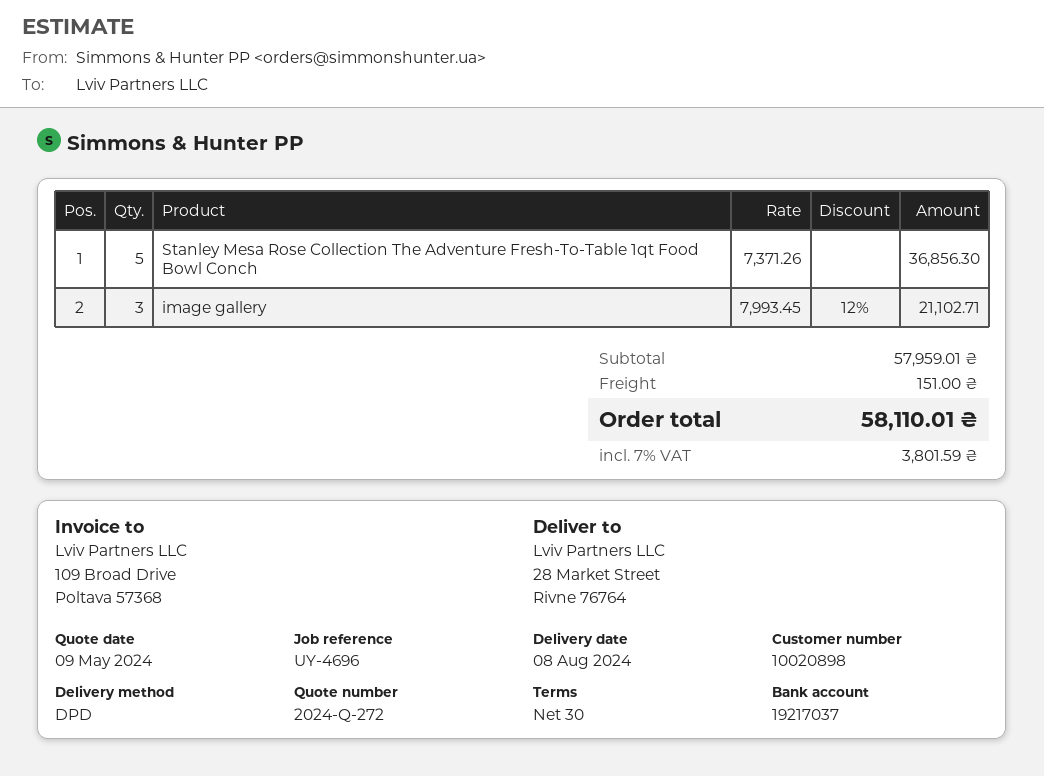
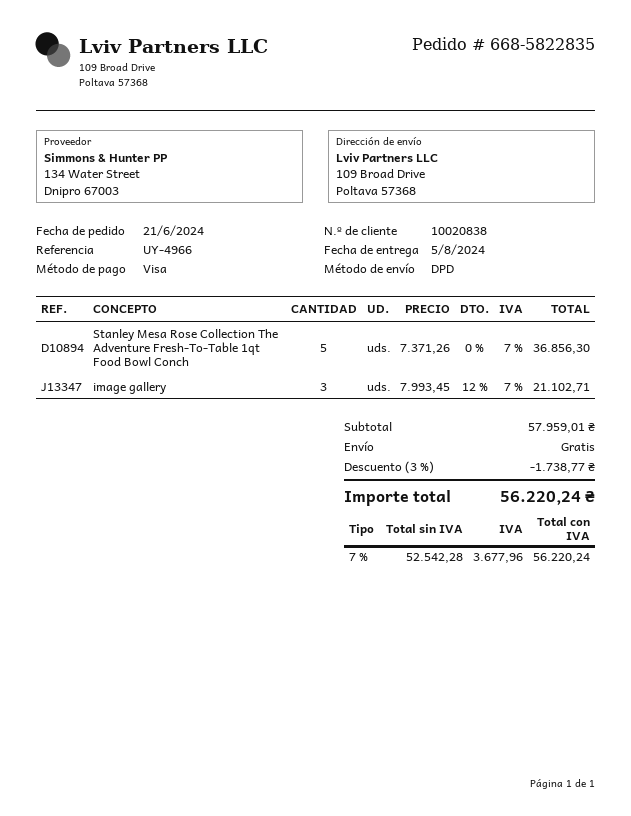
delivery date: 2024-08-08 -> 2024-08-05
customer number: 10020898 -> 10020838
reference: UY-4696 -> UY-4966
ship to: 28 Market Street, Rivne 76764 -> 109 Broad Drive, Poltava 57368
discount: none -> 3% = 1738.77
shipping: 151.00 -> 0.00
tax: 7% = 3801.59 -> 7% = 3677.96
total: 58110.01 -> 56220.24

